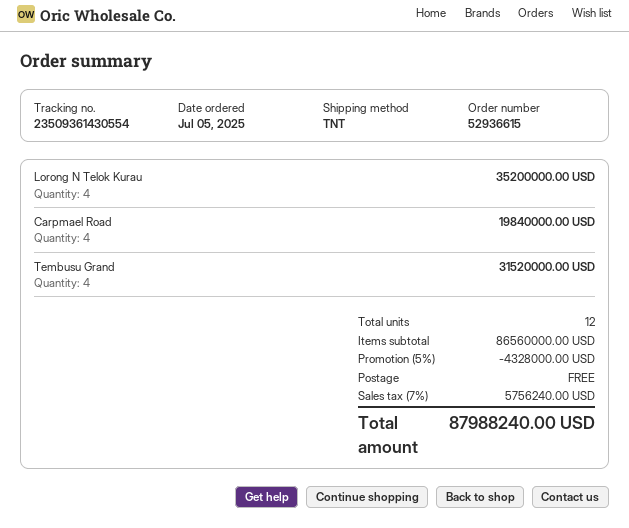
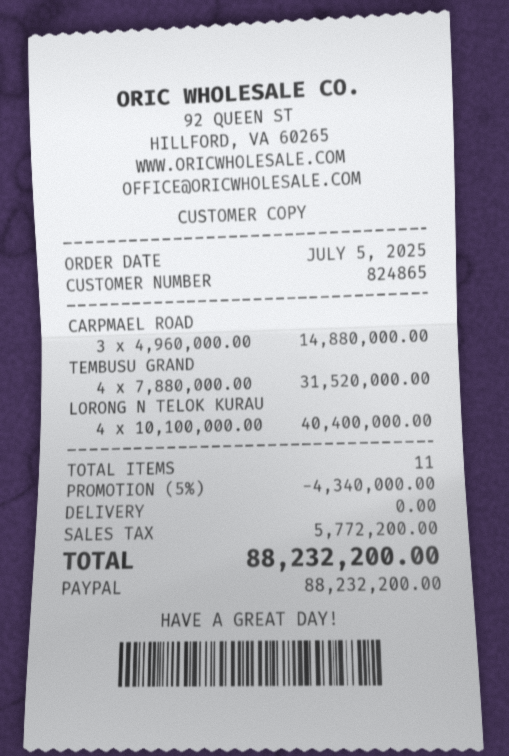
Lorong N Telok Kurau: 4 for 35200000.00 -> 4 for 40400000.00
Carpmael Road: 4 for 19840000.00 -> 3 for 14880000.00
total quantity: 12 -> 11
discount: 5% = 4328000.00 -> 5% = 4340000.00
tax: 5756240.00 -> 5772200.00
total: 87988240.00 -> 88232200.00

